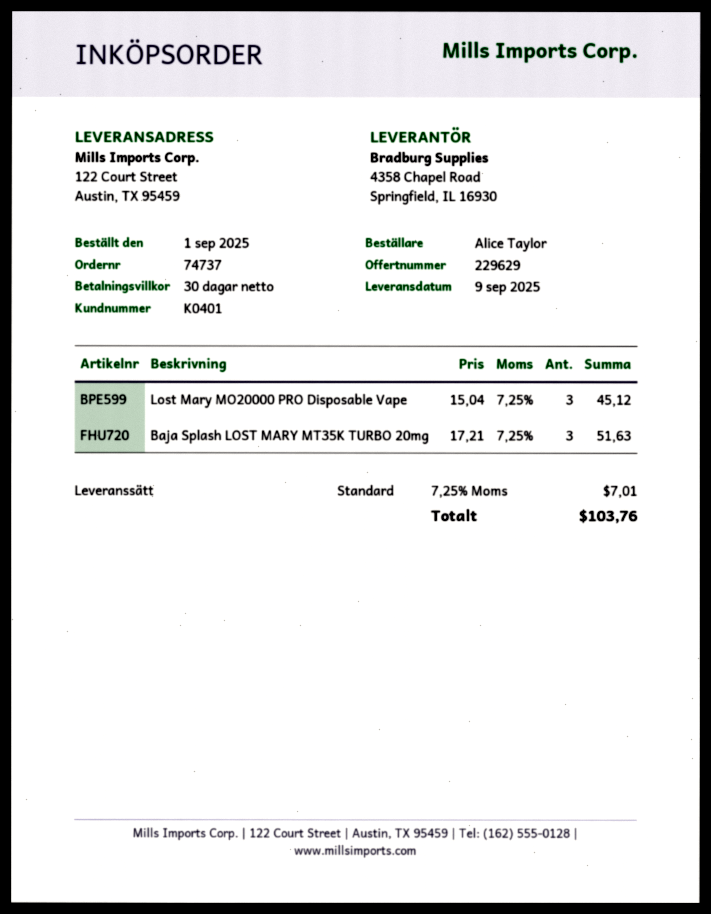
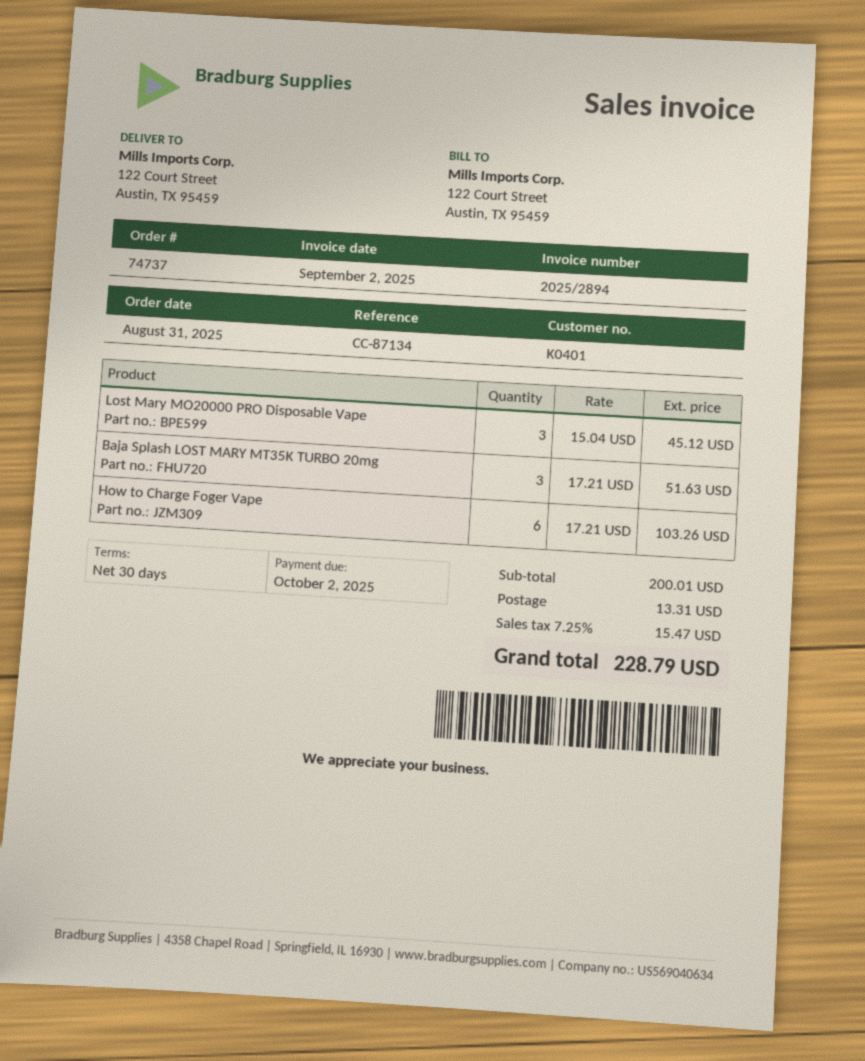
order date: 2025-09-01 -> 2025-08-31
How to Charge Foger Vape: none -> 6 x 17.21 = 103.26
shipping: none -> 13.31
tax: 7.25% = 7.01 -> 7.25% = 15.47
total: 103.76 -> 228.79

